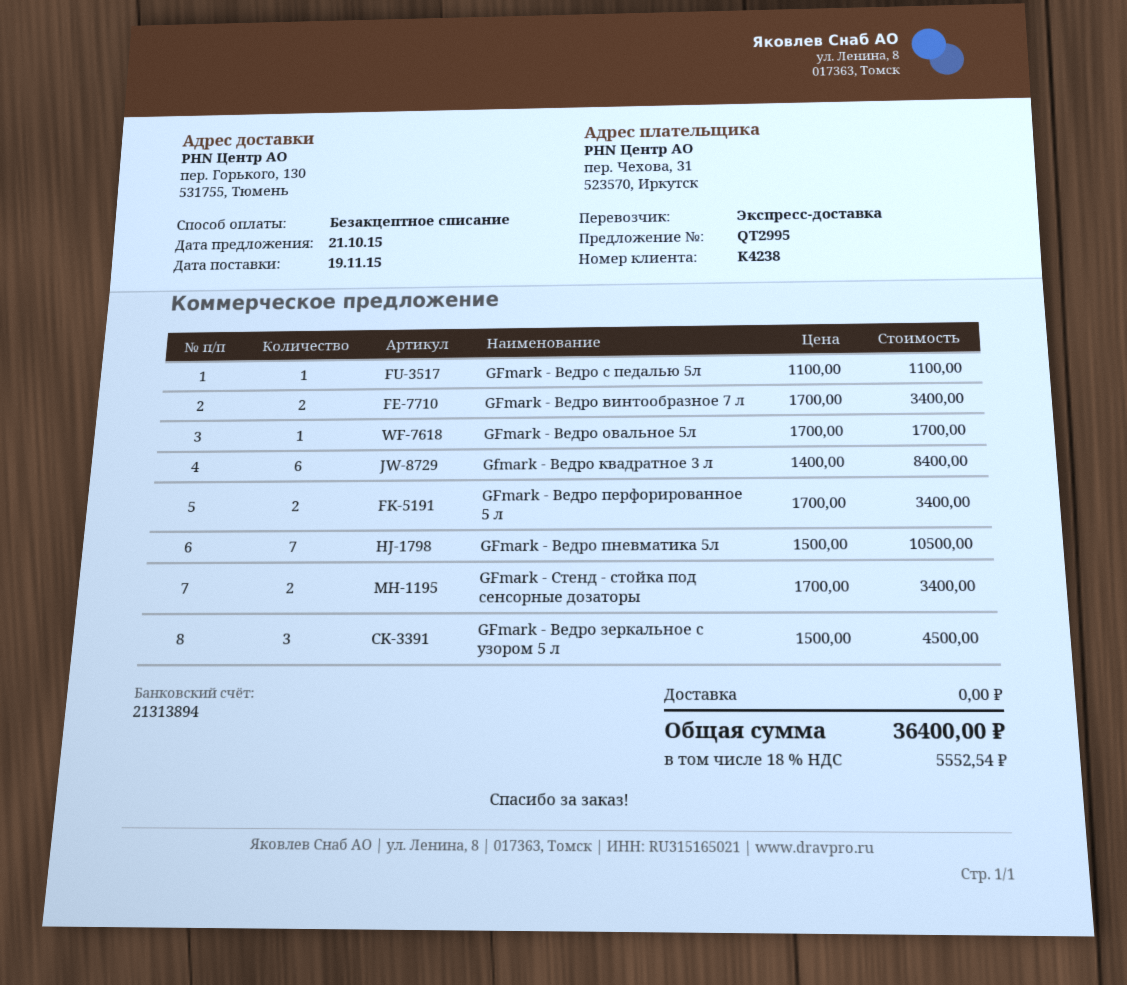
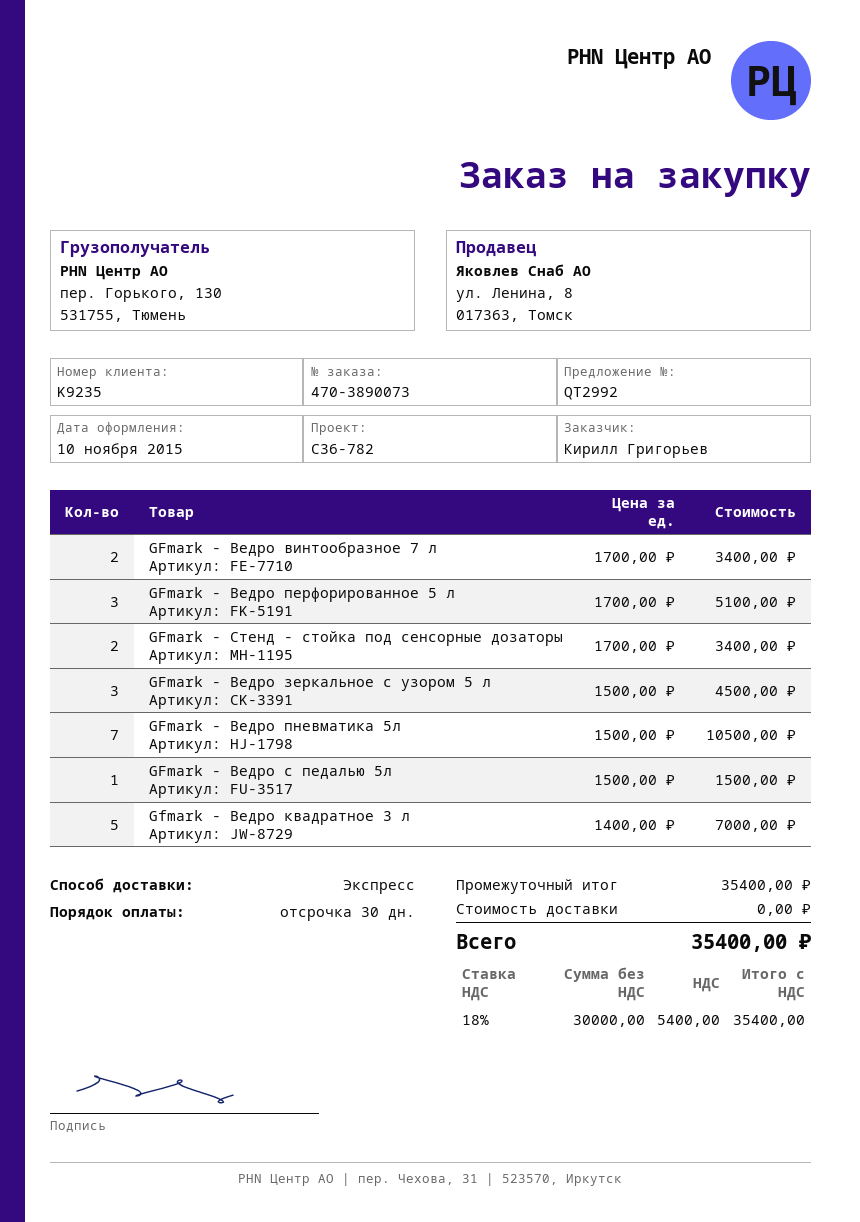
quote number: QT2995 -> QT2992
customer number: K4238 -> K9235
GFmark - Ведро c педалью 5л: 1 x 1100.00 = 1100.00 -> 1 x 1500.00 = 1500.00
GFmark - Ведро овальное 5л: 1 x 1700.00 = 1700.00 -> none
Gfmark - Ведро квадратное 3 л: 6 x 1400.00 = 8400.00 -> 5 x 1400.00 = 7000.00
GFmark - Ведро перфорированное 5 л: 2 x 1700.00 = 3400.00 -> 3 x 1700.00 = 5100.00
tax: 18% = 5552.54 -> 18% = 5400.00
total: 36400.00 -> 35400.00

